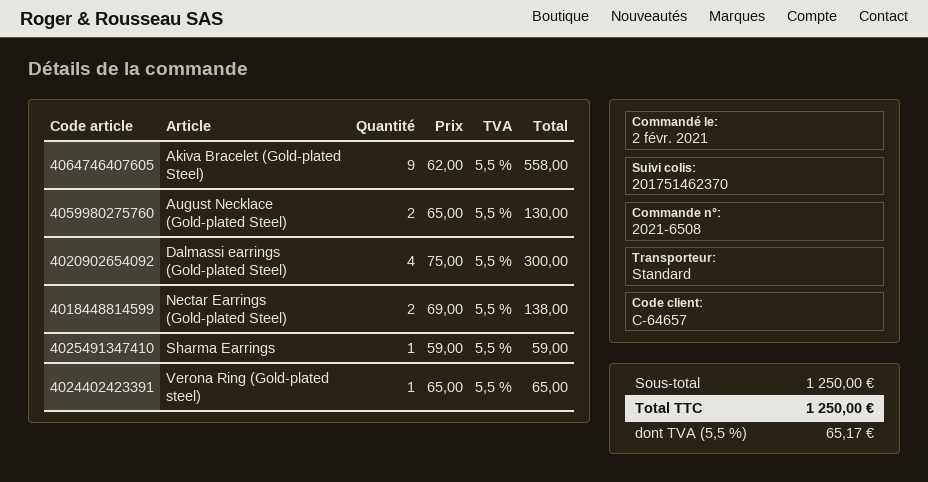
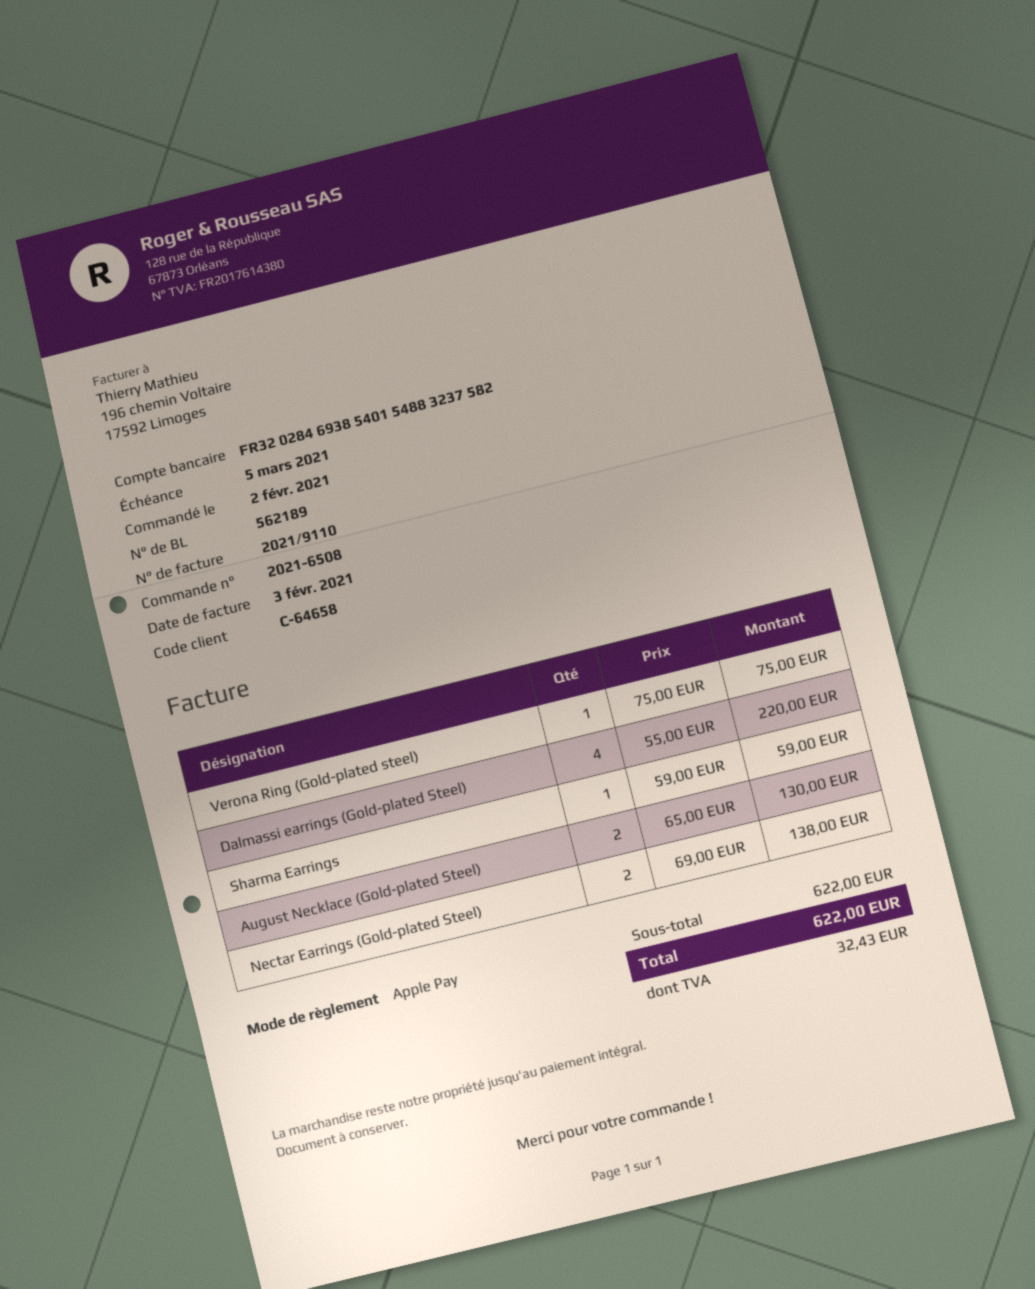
customer number: C-64657 -> C-64658
Akiva Bracelet (Gold-plated Steel): 9 x 62.00 = 558.00 -> none
Dalmassi earrings (Gold-plated Steel): 4 x 75.00 = 300.00 -> 4 x 55.00 = 220.00
Verona Ring (Gold-plated steel): 1 x 65.00 = 65.00 -> 1 x 75.00 = 75.00
subtotal: 1250.00 -> 622.00
tax: 65.17 -> 32.43
total: 1250.00 -> 622.00

